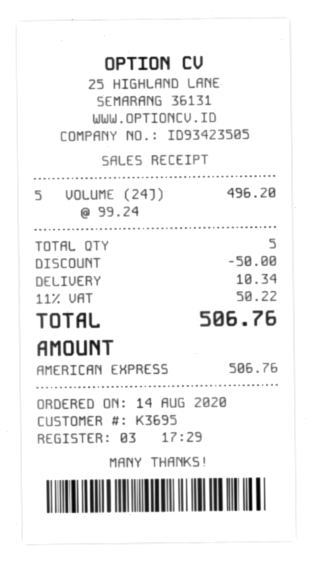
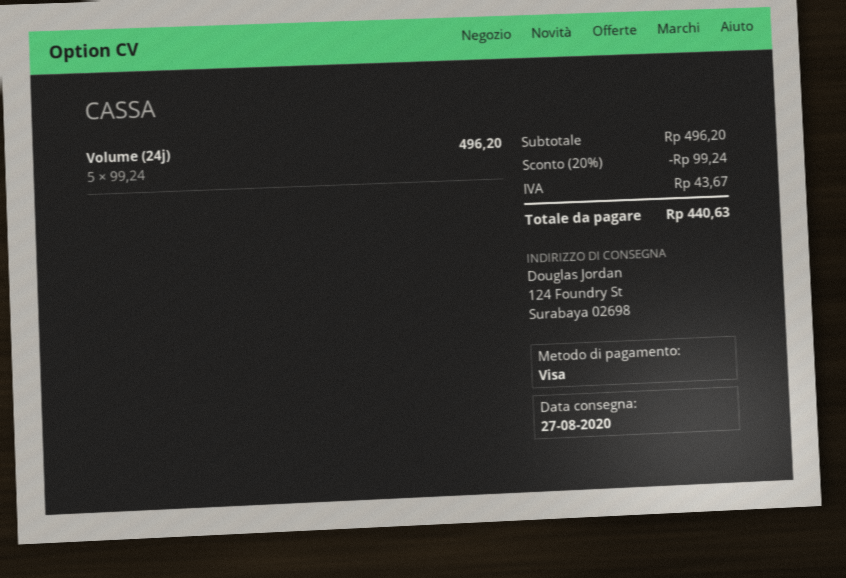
payment method: American Express -> Visa
discount: 50.00 -> 99.24
shipping: 10.34 -> none
tax: 50.22 -> 43.67
total: 506.76 -> 440.63

